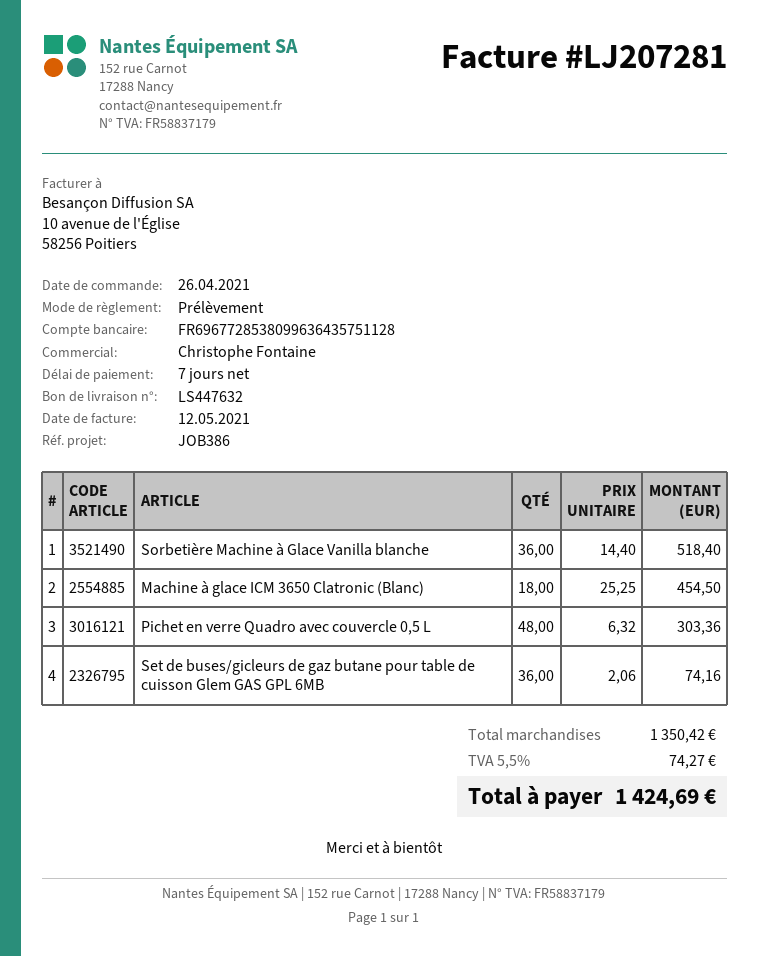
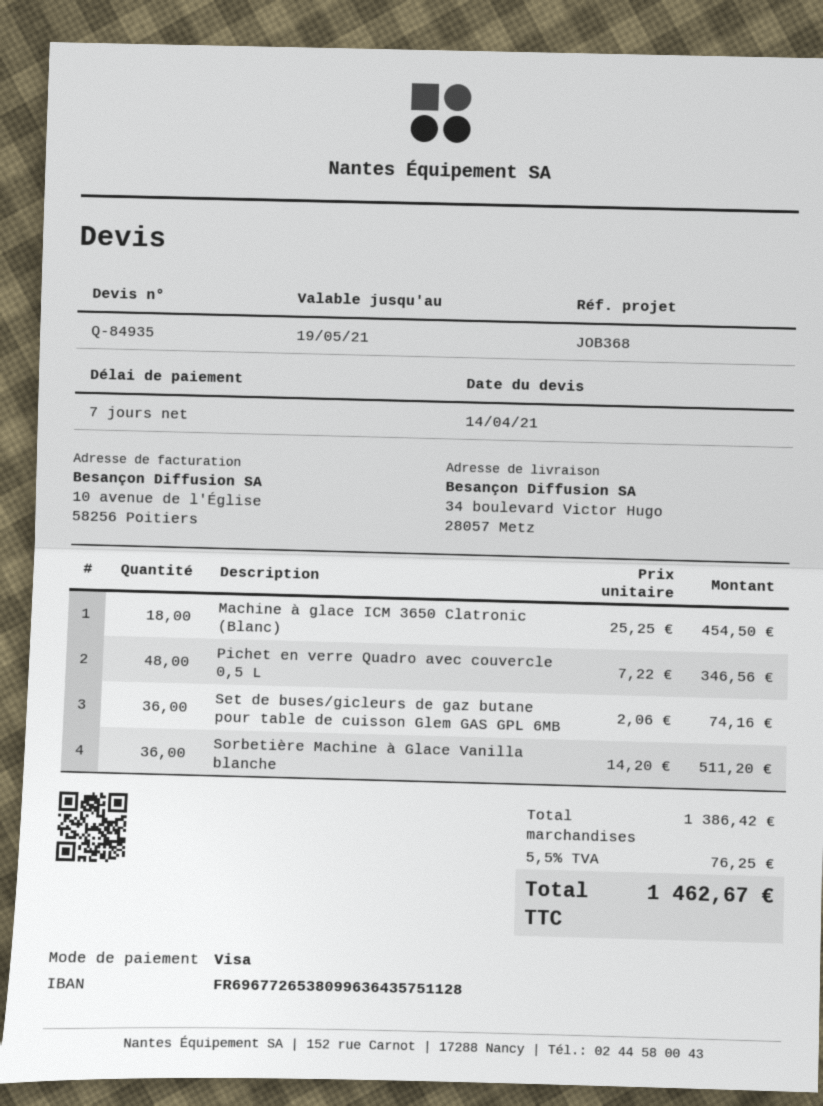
reference: JOB386 -> JOB368
payment method: direct debit -> Visa
bank account: FR6967728538099636435751128 -> FR6967726538099636435751128
Sorbetière Machine à Glace Vanilla blanche: 36 x 14.40 = 518.40 -> 36 x 14.20 = 511.20
Pichet en verre Quadro avec couvercle 0,5 L: 48 x 6.32 = 303.36 -> 48 x 7.22 = 346.56
subtotal: 1350.42 -> 1386.42
tax: 5.5% = 74.27 -> 5.5% = 76.25
total: 1424.69 -> 1462.67

